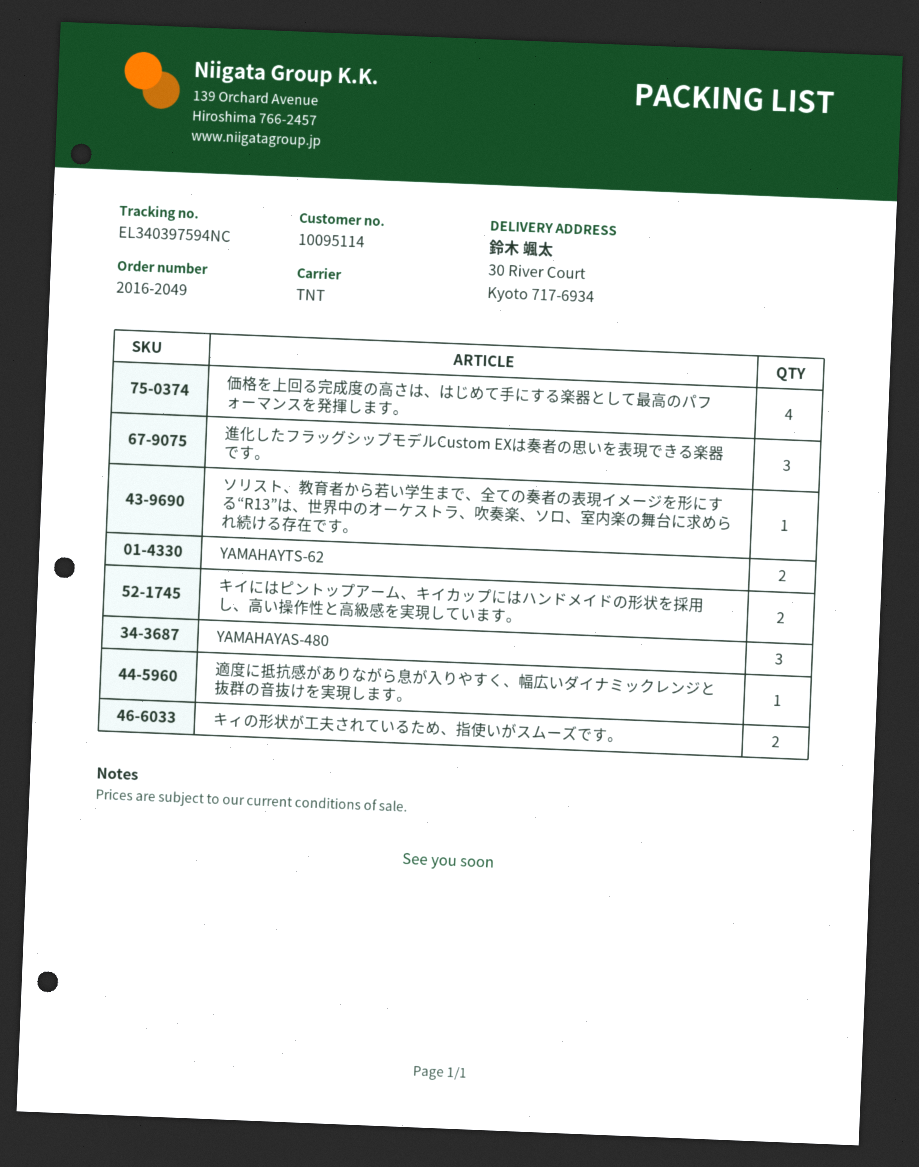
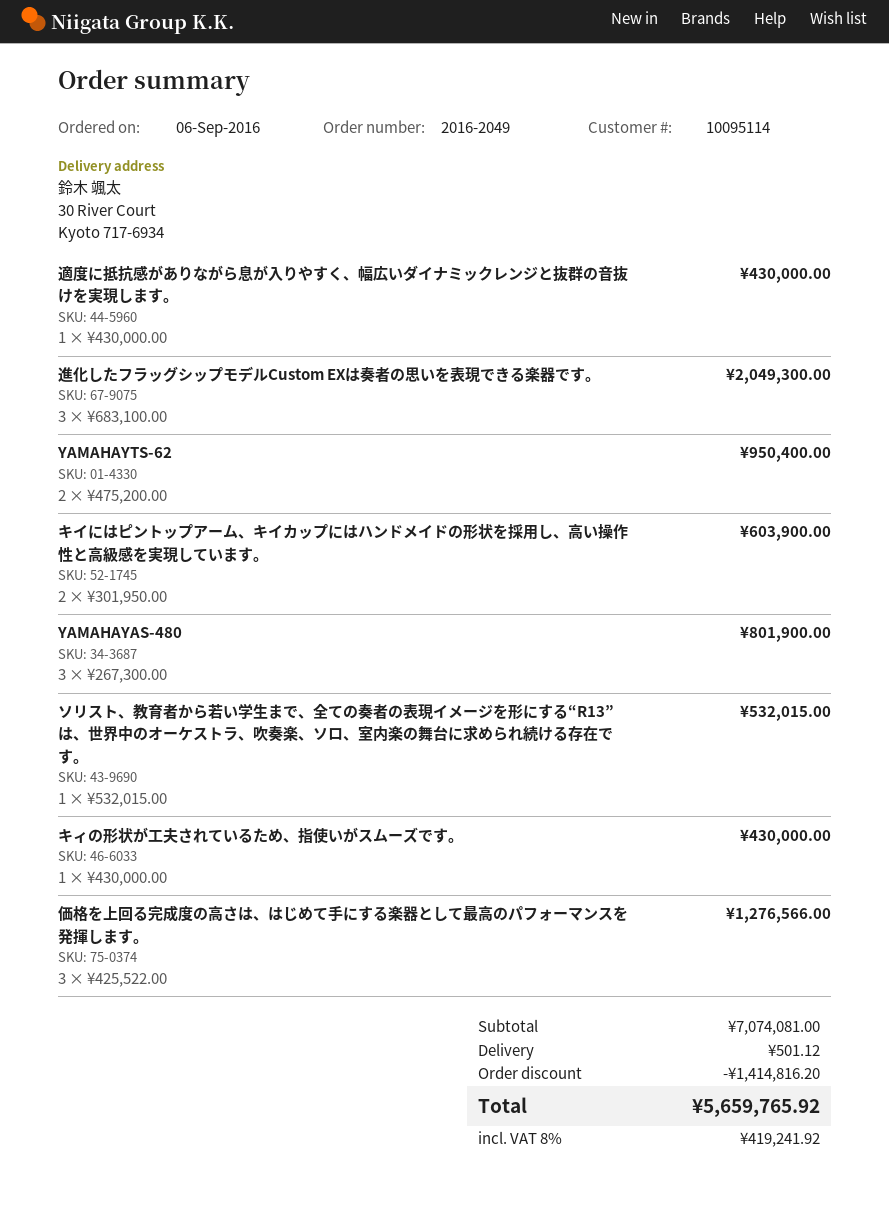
価格を上回る完成度の高さは、はじめて手にする楽器として最高のパフォーマンスを発揮します。: 4 -> 3
キィの形状が工夫されているため、指使いがスムーズです。: 2 -> 1

